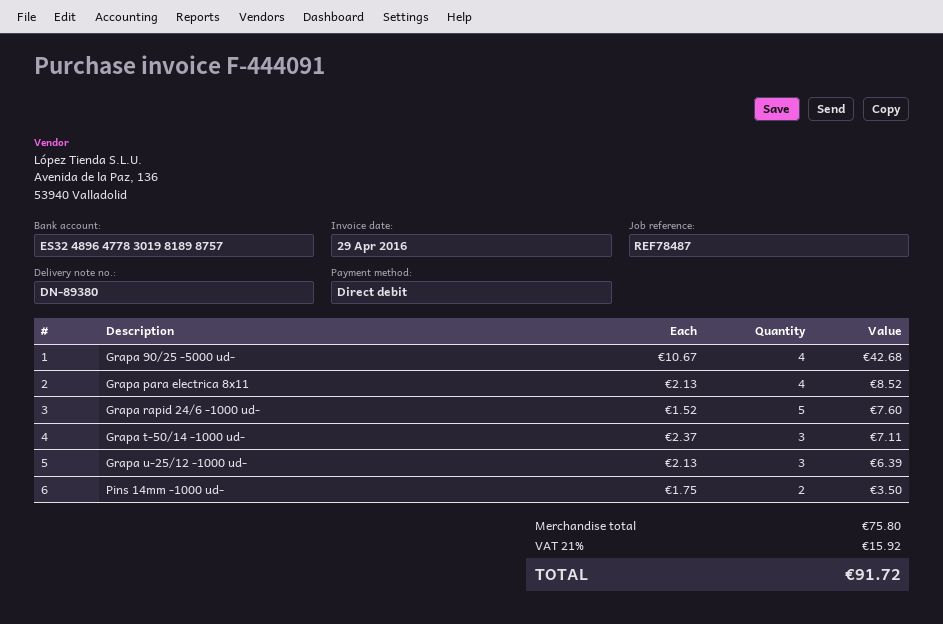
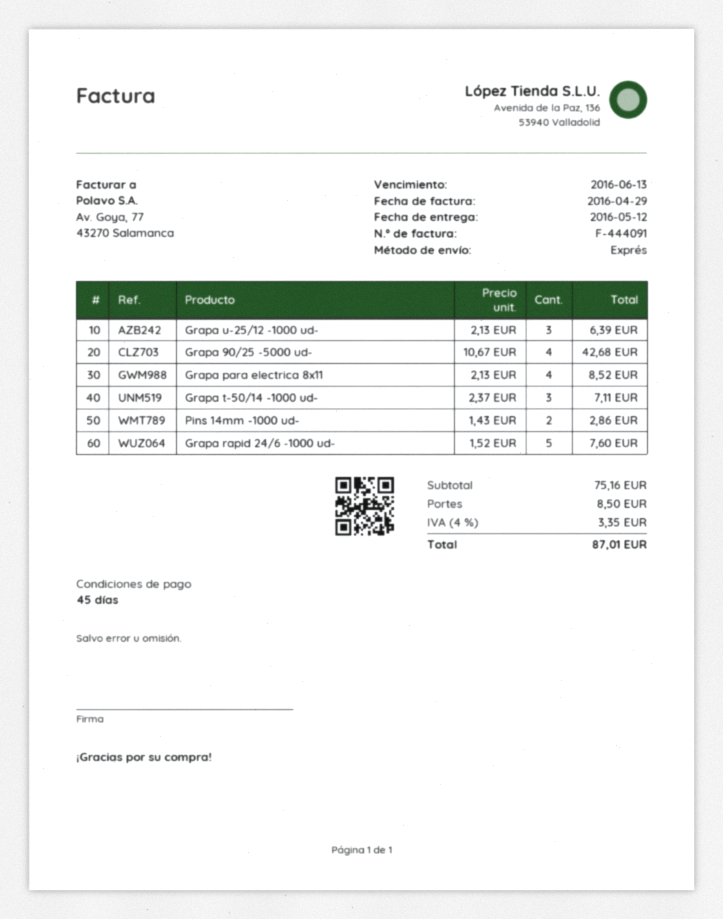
Pins 14mm -1000 ud-: 2 x 1.75 = 3.50 -> 2 x 1.43 = 2.86
subtotal: 75.80 -> 75.16
shipping: none -> 8.50
tax: 21% = 15.92 -> 4% = 3.35
total: 91.72 -> 87.01

